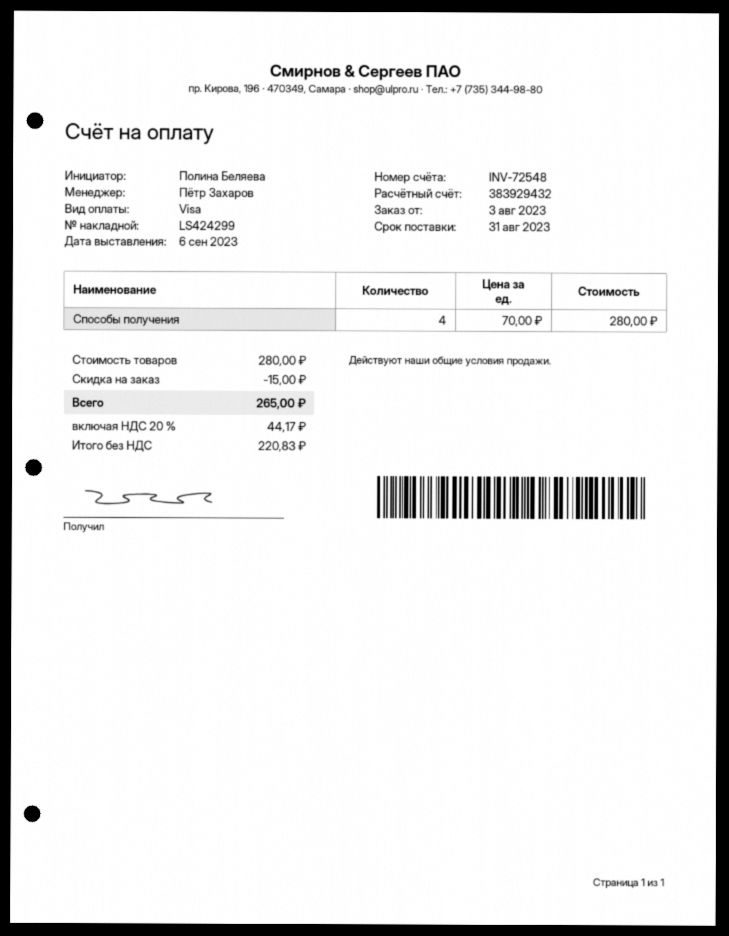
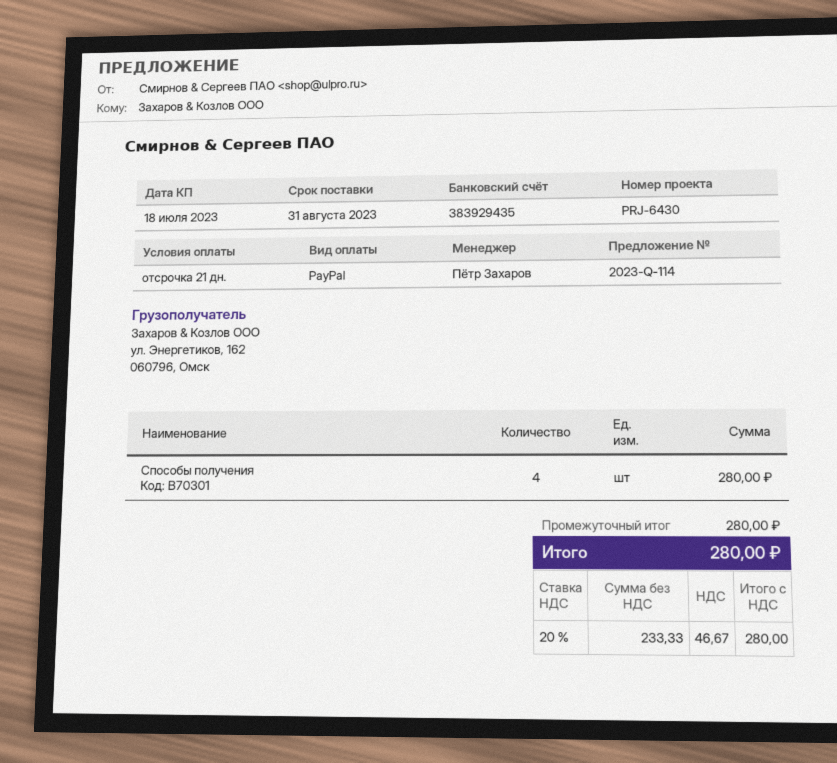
payment method: Visa -> PayPal
bank account: 383929432 -> 383929435
discount: 15.00 -> none
net: 220.83 -> 233.33
tax: 20% = 44.17 -> 20% = 46.67
total: 265.00 -> 280.00

